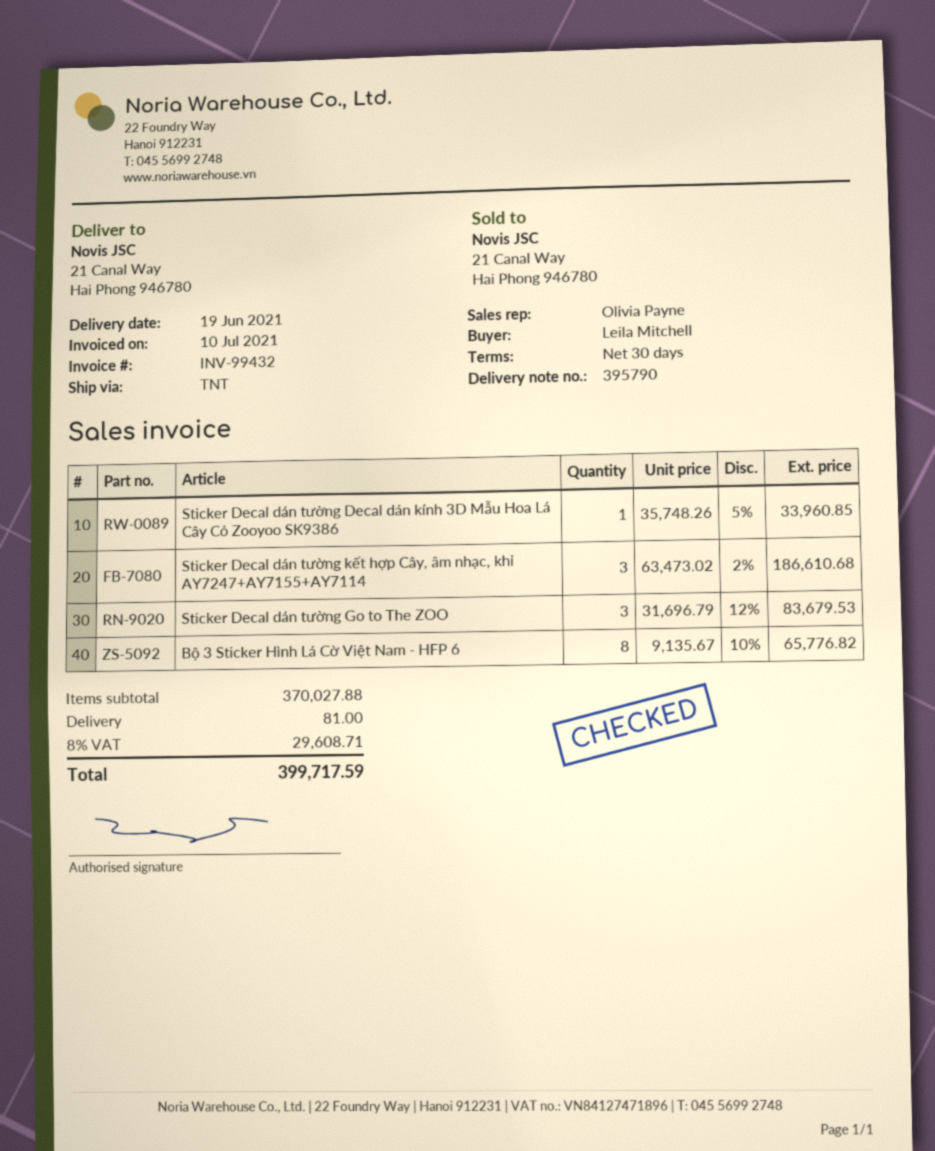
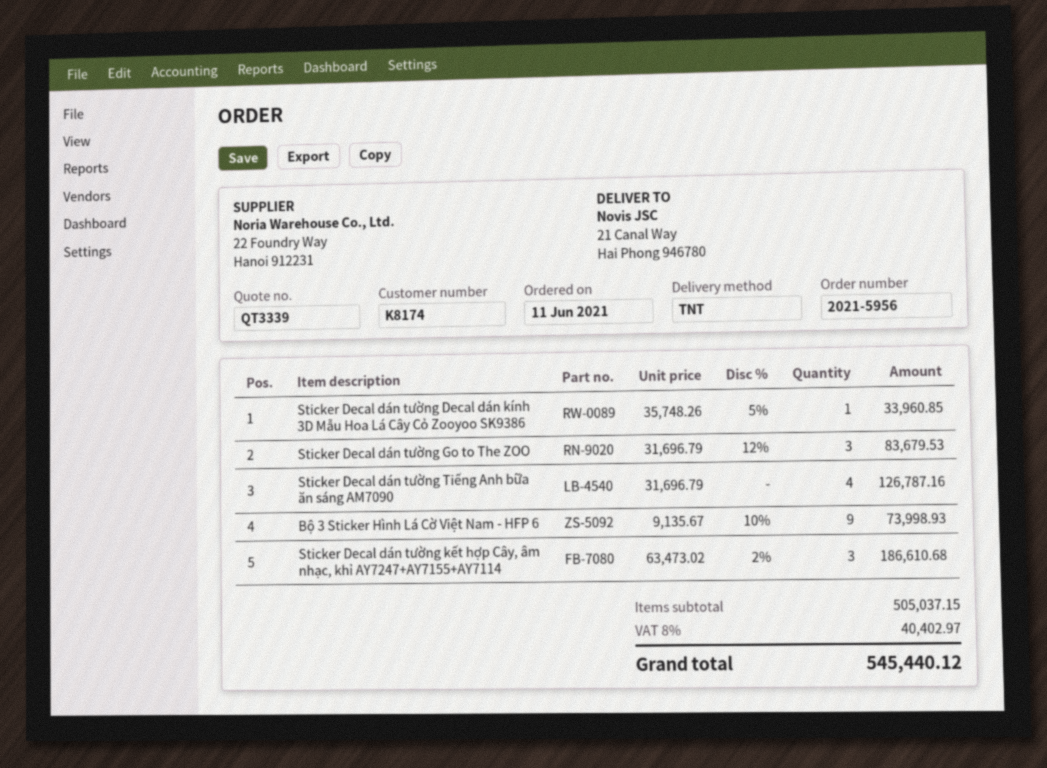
Bộ 3 Sticker Hình Lá Cờ Việt Nam - HFP 6: 8 x 9135.67 - 10% = 65776.82 -> 9 x 9135.67 - 10% = 73998.93
Sticker Decal dán tường Tiếng Anh bữa ăn sáng AM7090: none -> 4 x 31696.79 = 126787.16
subtotal: 370027.88 -> 505037.15
shipping: 81.00 -> none
tax: 8% = 29608.71 -> 8% = 40402.97
total: 399717.59 -> 545440.12

